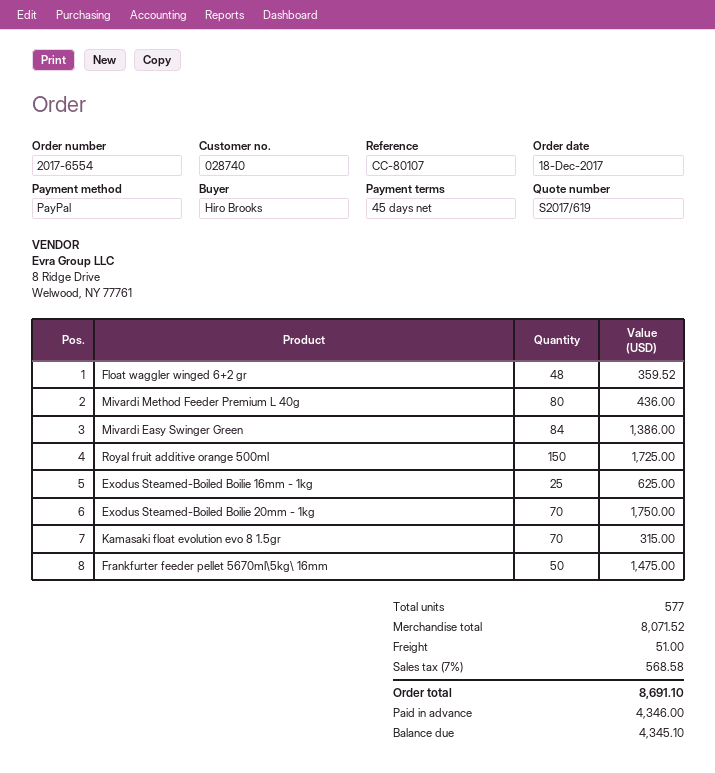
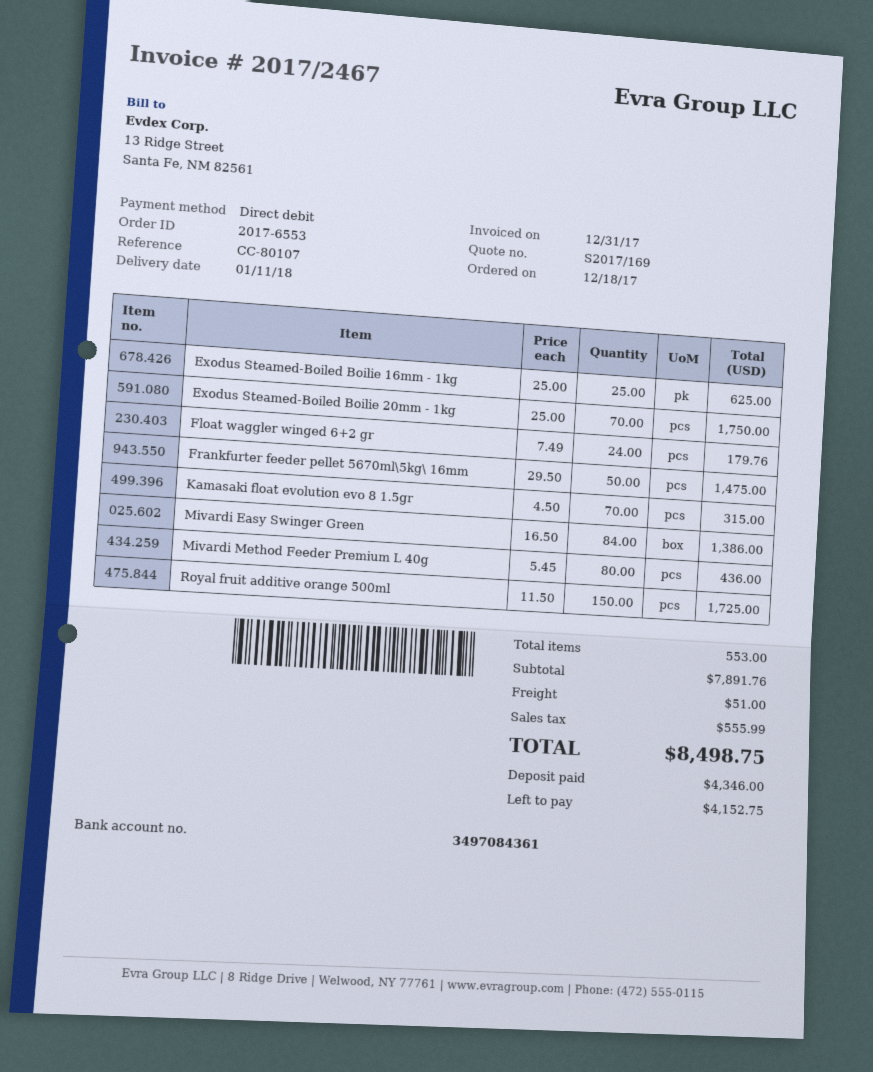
quote number: S2017/619 -> S2017/169
order number: 2017-6554 -> 2017-6553
payment method: PayPal -> direct debit
Float waggler winged 6+2 gr: 48 for 359.52 -> 24 for 179.76
total quantity: 577 -> 553
subtotal: 8071.52 -> 7891.76
tax: 568.58 -> 555.99
total: 8691.10 -> 8498.75
balance: 4345.10 -> 4152.75

